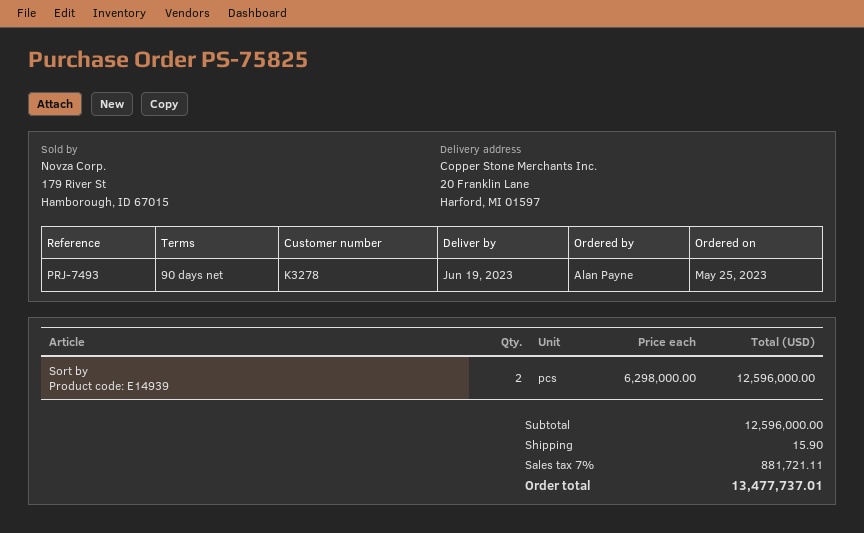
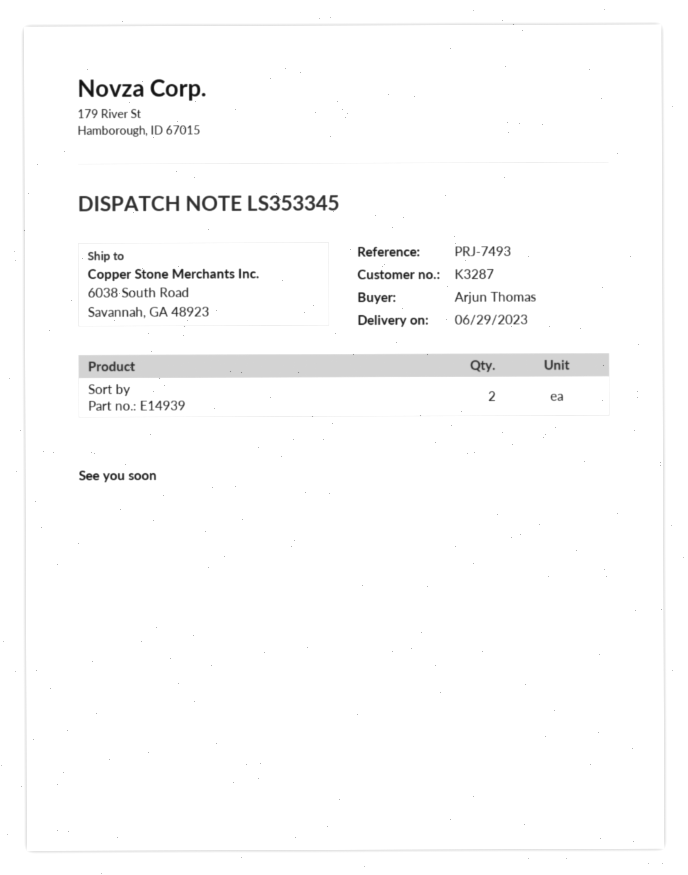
delivery date: 2023-06-19 -> 2023-06-29
customer number: K3278 -> K3287
ordered by: Alan Payne -> Arjun Thomas
ship to: 20 Franklin Lane, Harford, MI 01597 -> 6038 South Road, Savannah, GA 48923

